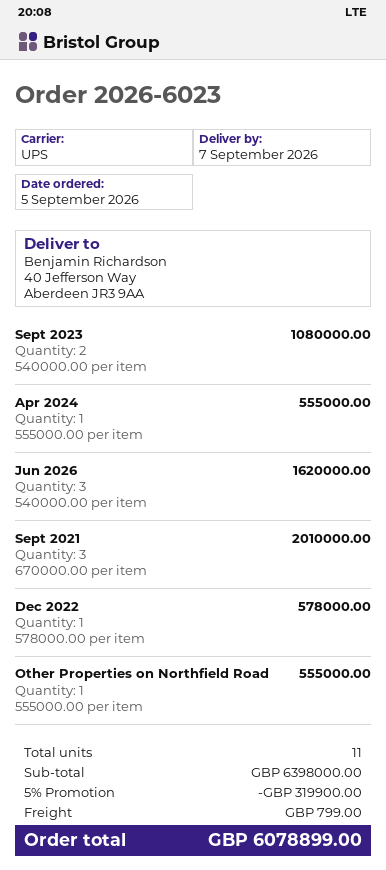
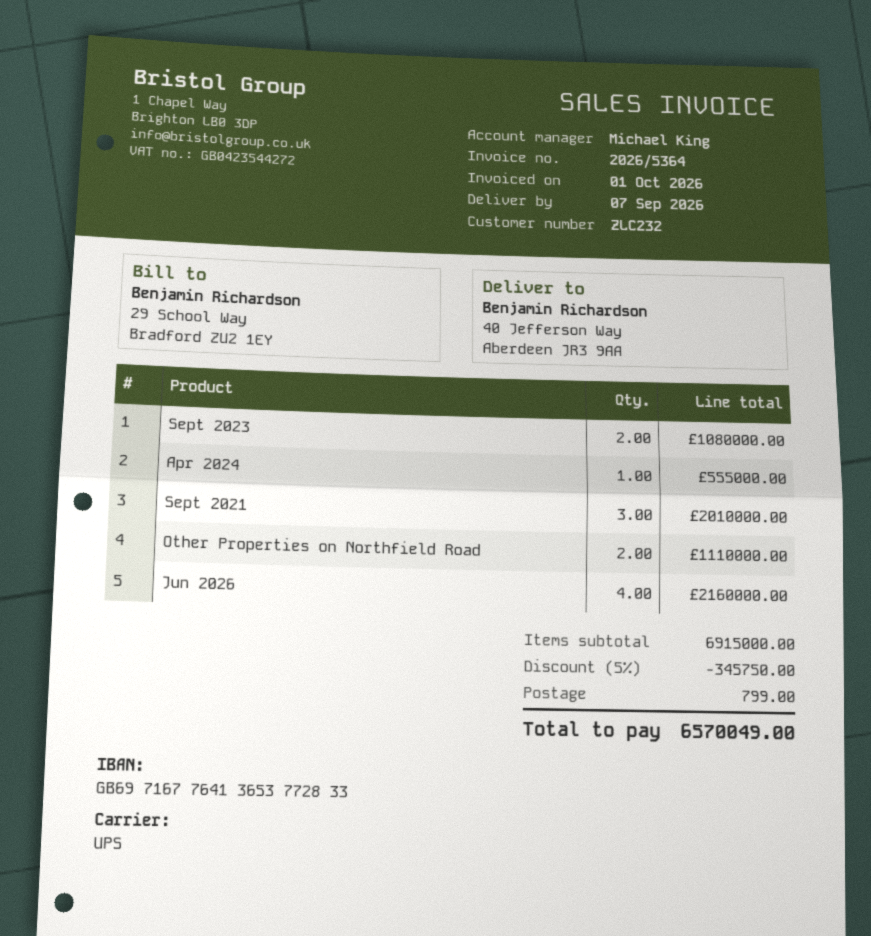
Jun 2026: 3 for 1620000.00 -> 4 for 2160000.00
Dec 2022: 1 for 578000.00 -> none
Other Properties on Northfield Road: 1 for 555000.00 -> 2 for 1110000.00
subtotal: 6398000.00 -> 6915000.00
discount: 5% = 319900.00 -> 5% = 345750.00
total: 6078899.00 -> 6570049.00

